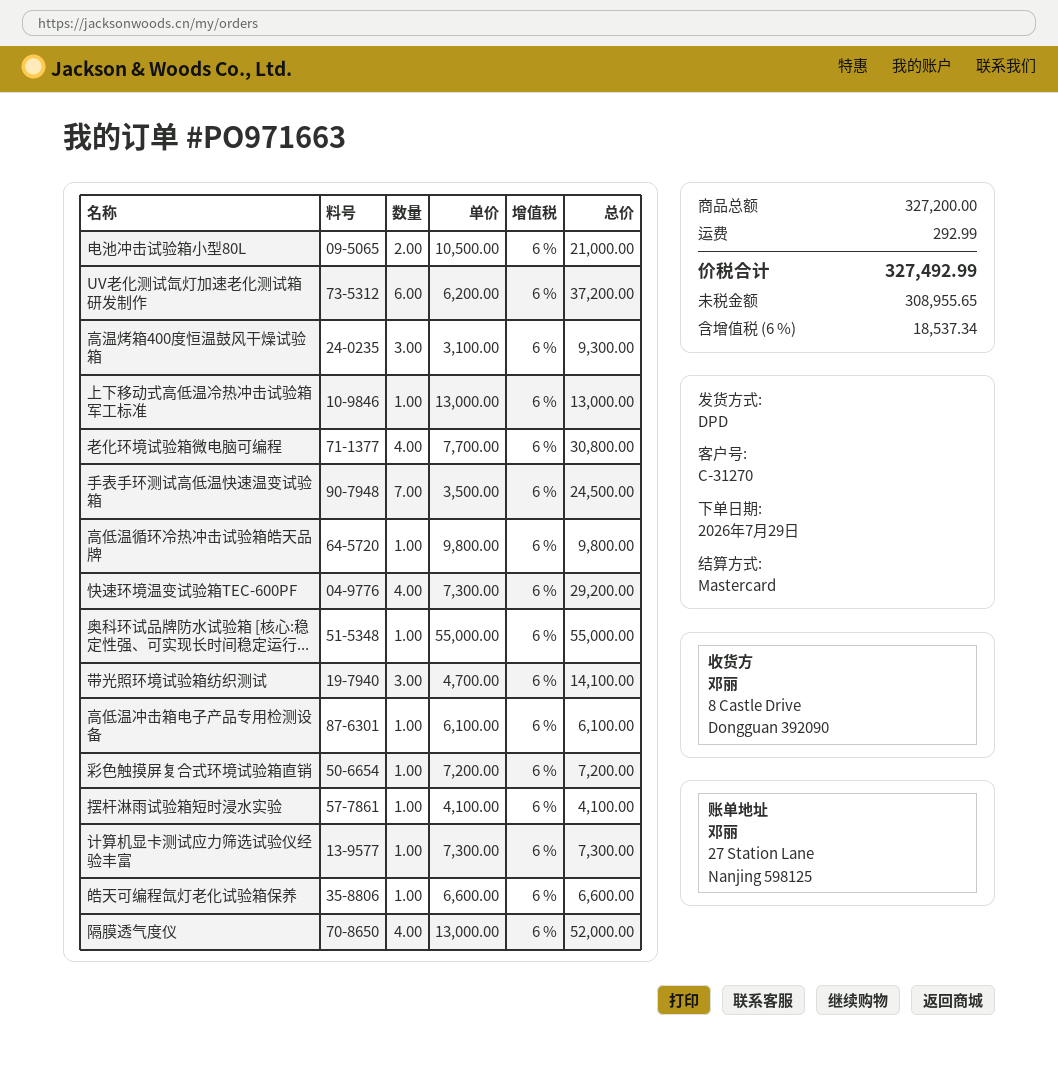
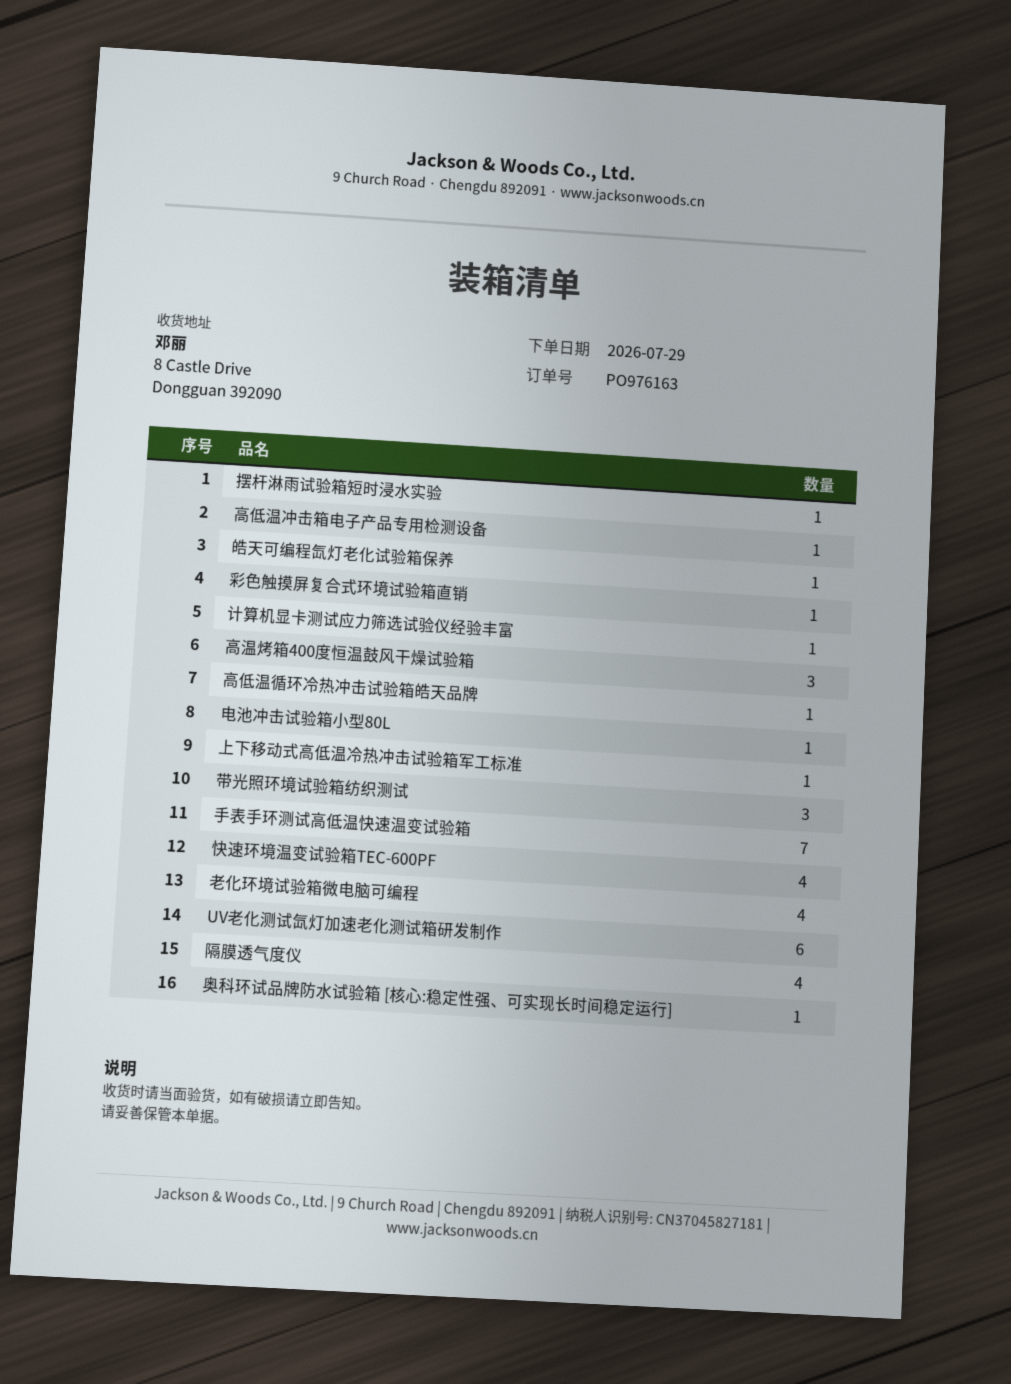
order number: PO971663 -> PO976163
电池冲击试验箱小型80L: 2 -> 1

